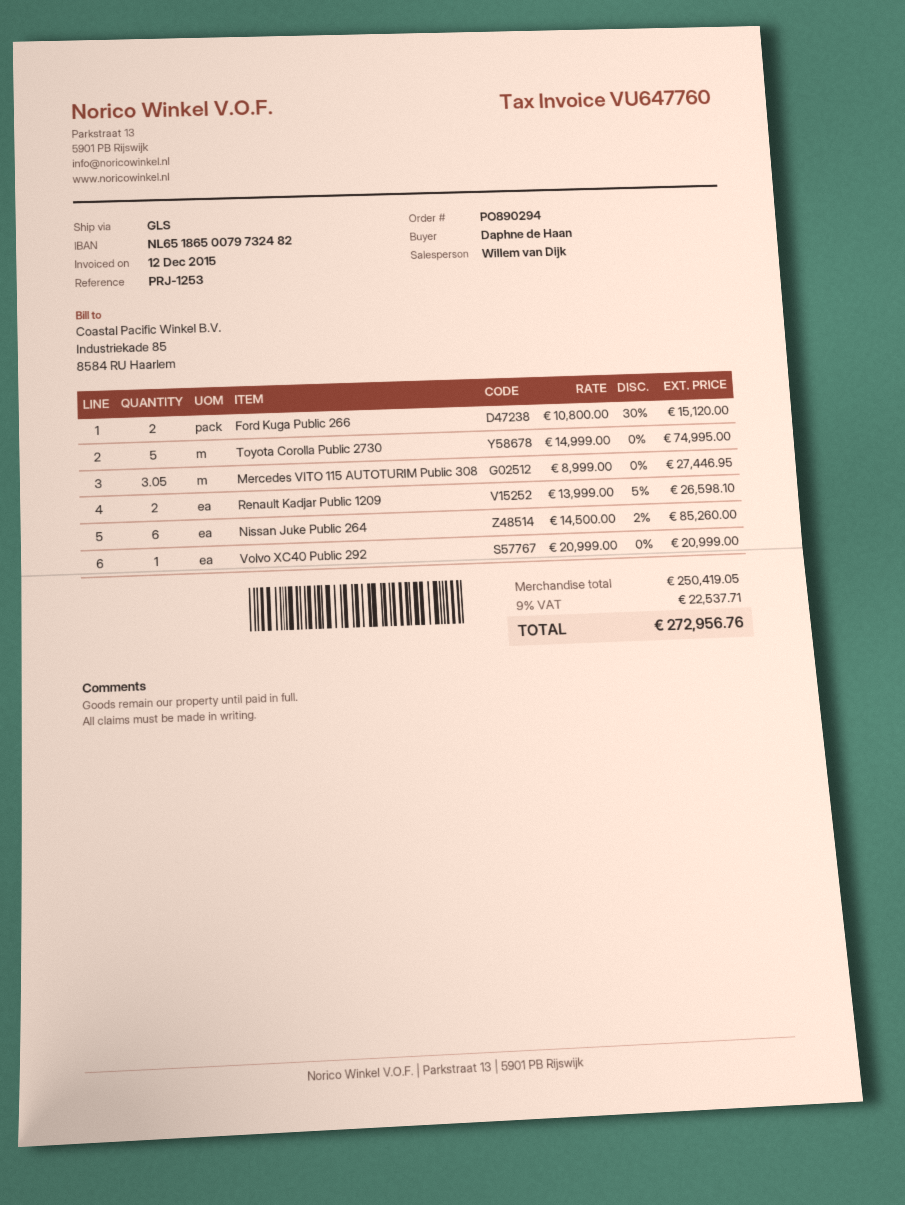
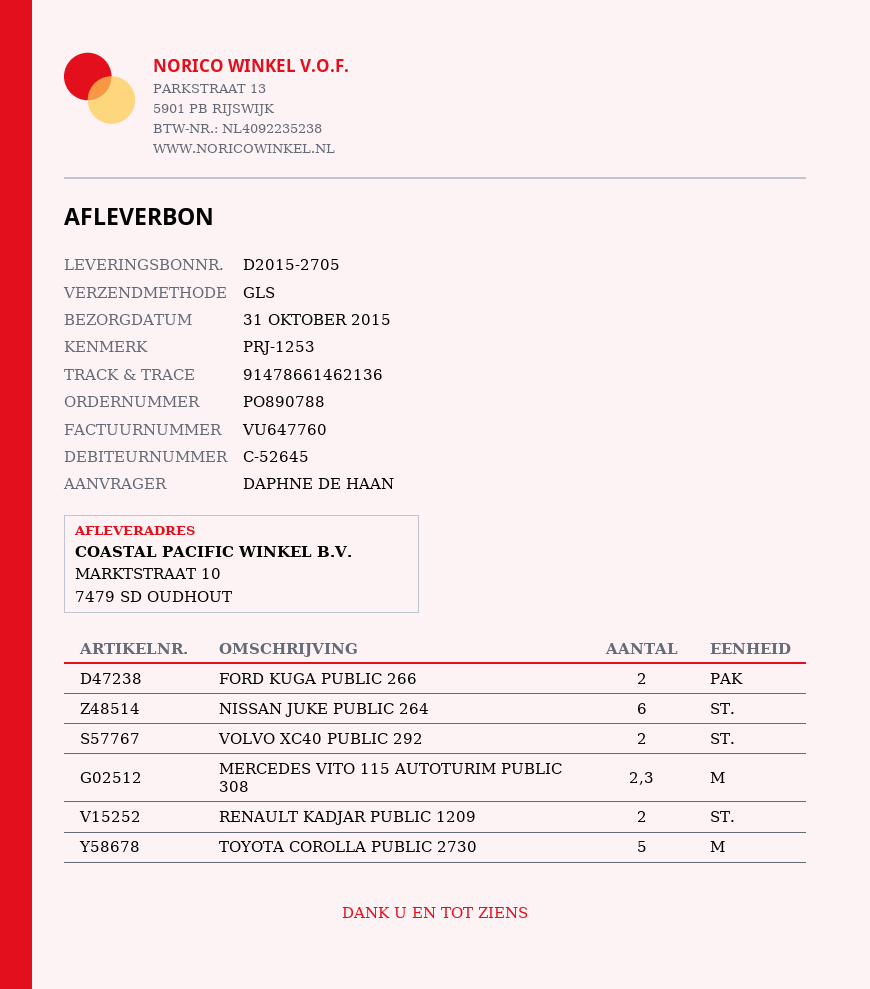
order number: PO890294 -> PO890788
Mercedes VITO 115 AUTOTURIM Public 308: 3.05 -> 2.3
Volvo XC40 Public 292: 1 -> 2

